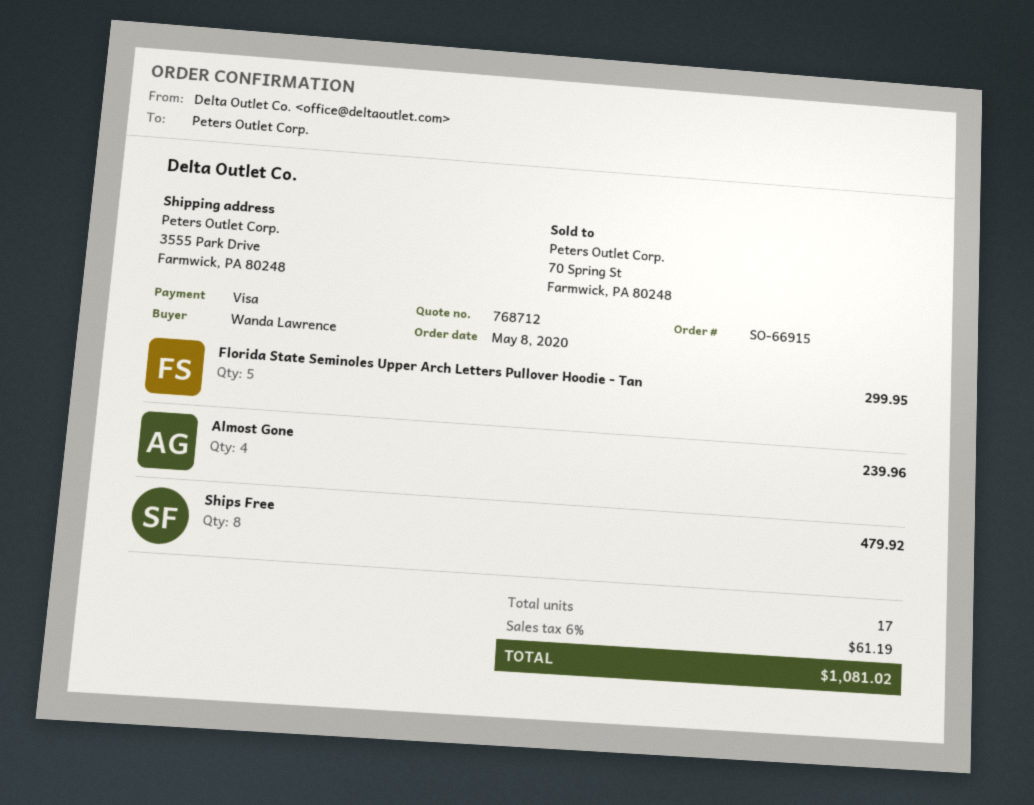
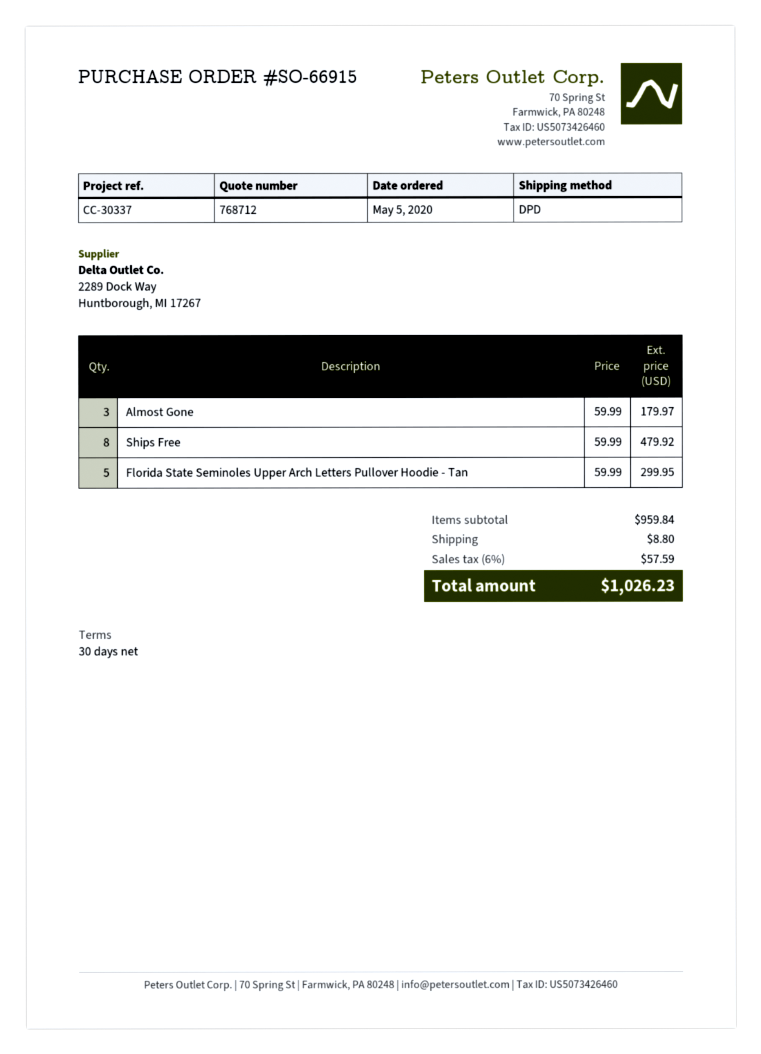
order date: 2020-05-08 -> 2020-05-05
Almost Gone: 4 for 239.96 -> 3 for 179.97
shipping: none -> 8.80
tax: 6% = 61.19 -> 6% = 57.59
total: 1081.02 -> 1026.23

